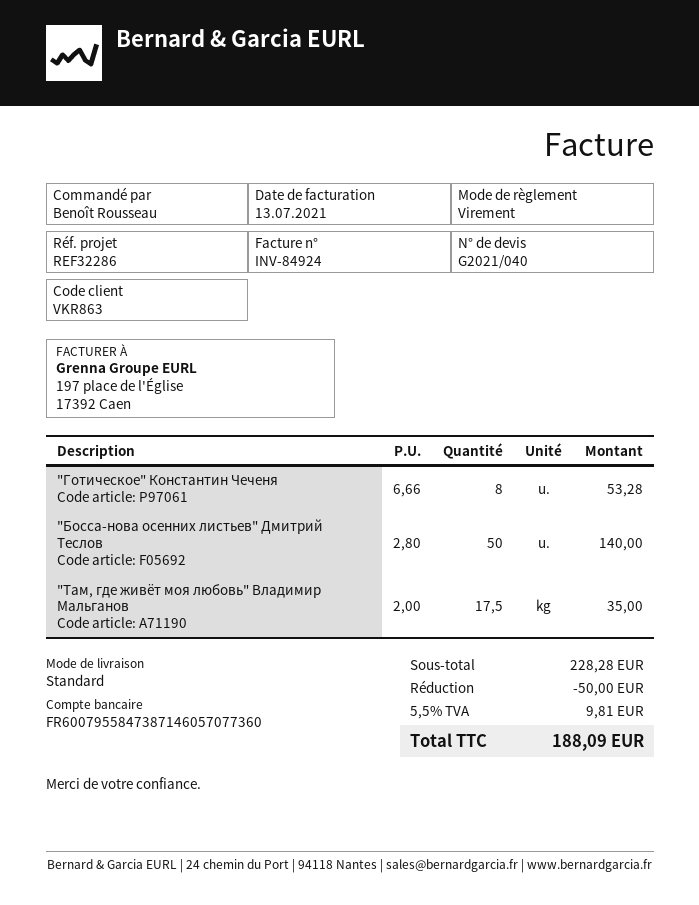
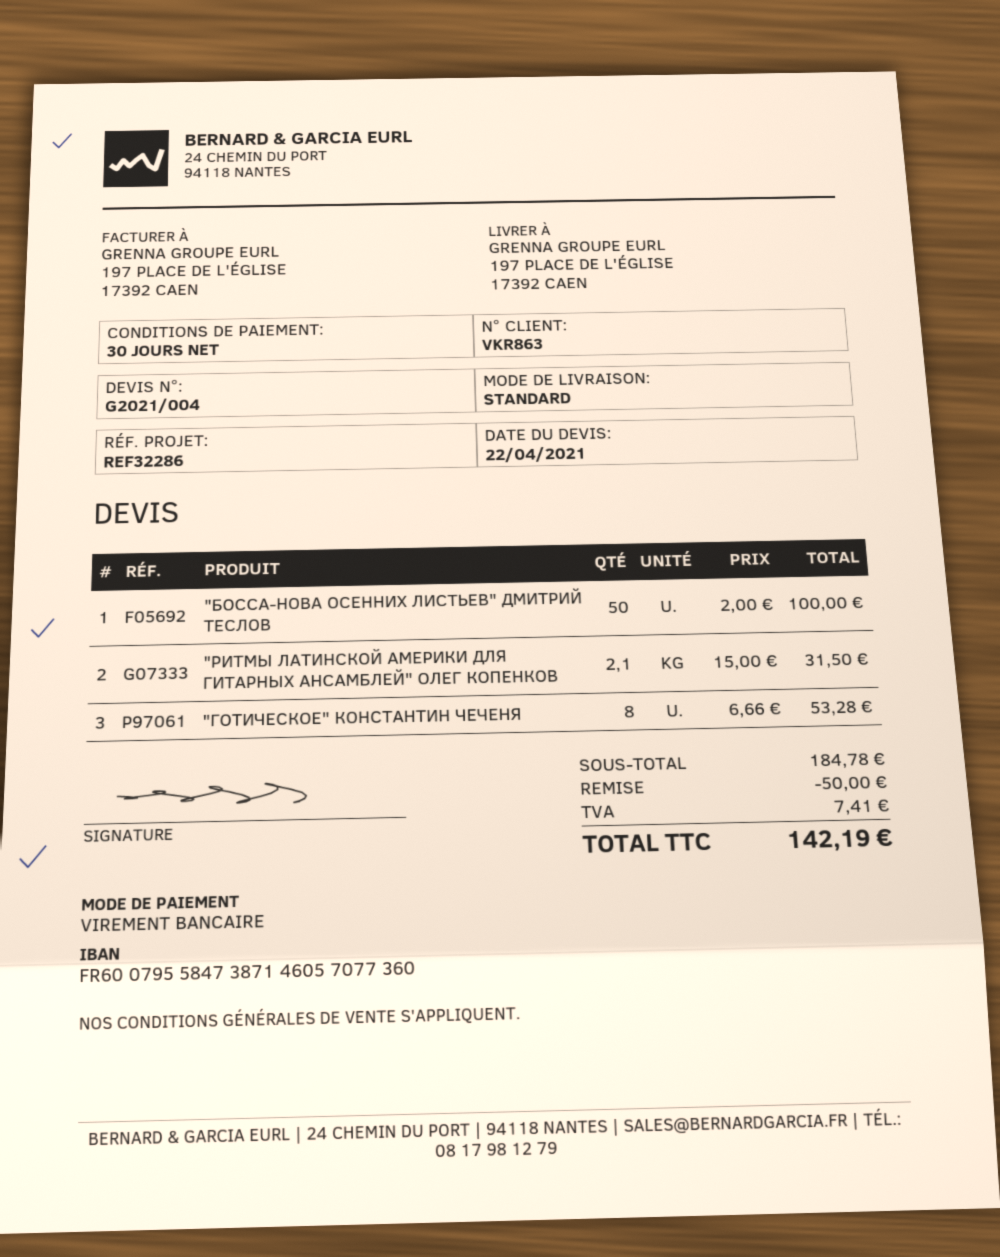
quote number: G2021/040 -> G2021/004
"Босса-нова осенних листьев" Дмитрий Теслов: 50 x 2.80 = 140.00 -> 50 x 2.00 = 100.00
"Там, где живёт моя любовь" Владимир Мальганов: 17.5 x 2.00 = 35.00 -> none
"РИТМЫ ЛАТИНСКОЙ АМЕРИКИ ДЛЯ ГИТАРНЫХ АНСАМБЛЕЙ" ОЛЕГ КОПЕНКОВ: none -> 2.1 x 15.00 = 31.50
subtotal: 228.28 -> 184.78
tax: 9.81 -> 7.41
total: 188.09 -> 142.19

